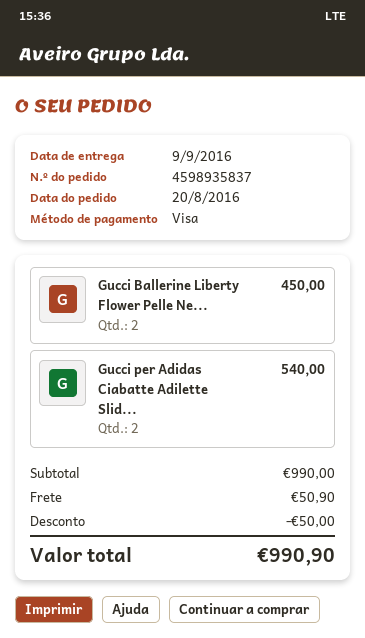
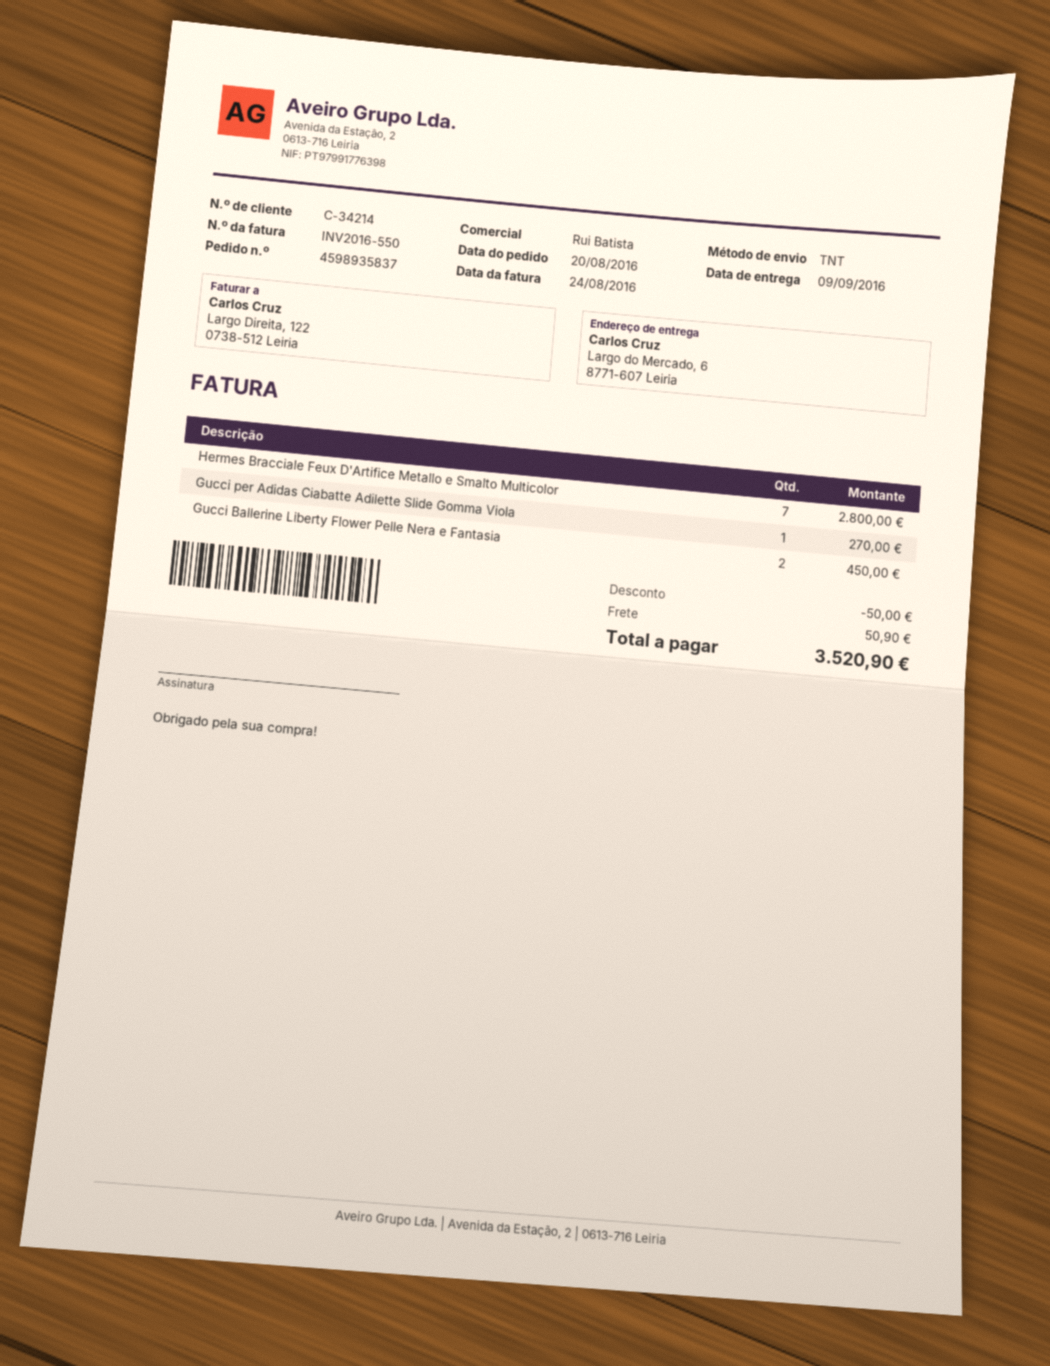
Gucci per Adidas Ciabatte Adilette Slid...: 2 for 540.00 -> 1 for 270.00
Hermes Bracciale Feux D'Artifice Metallo e Smalto Multicolor: none -> 7 for 2800.00
total: 990.90 -> 3520.90

